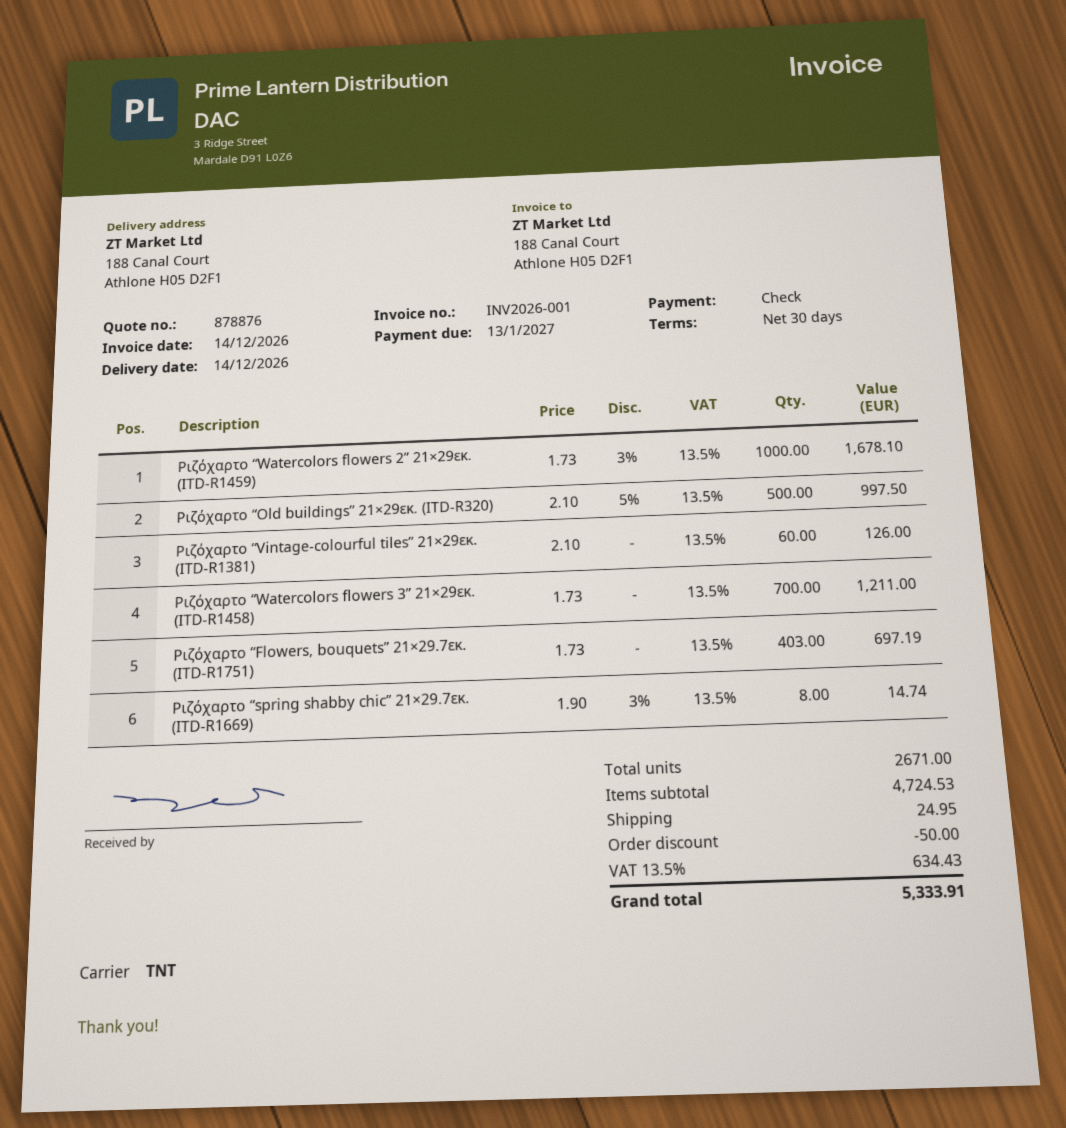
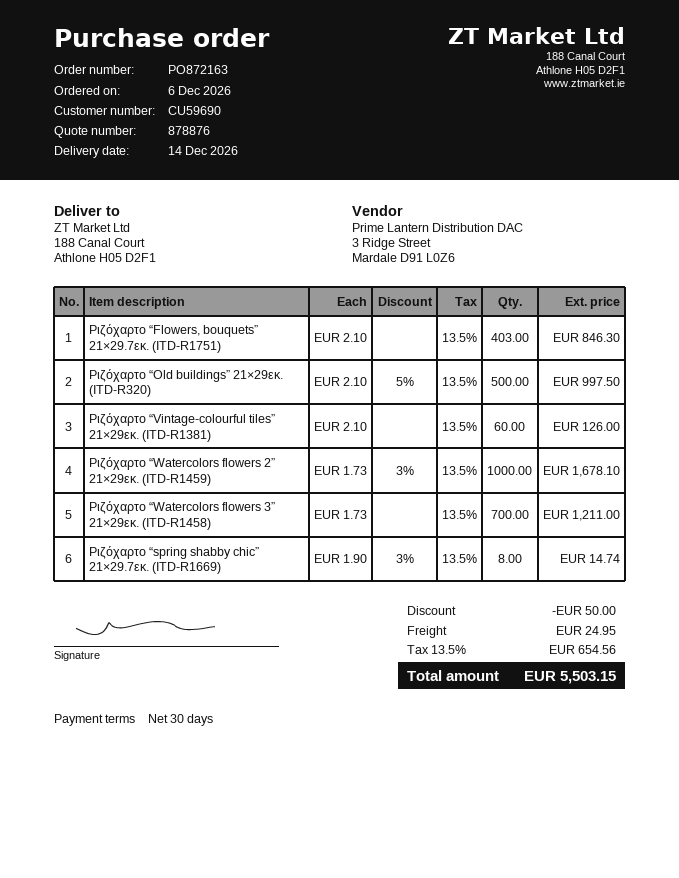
Ριζόχαρτο “Flowers, bouquets” 21×29.7εκ. (ITD-R1751): 403 x 1.73 = 697.19 -> 403 x 2.10 = 846.30
tax: 13.5% = 634.43 -> 13.5% = 654.56
total: 5333.91 -> 5503.15

